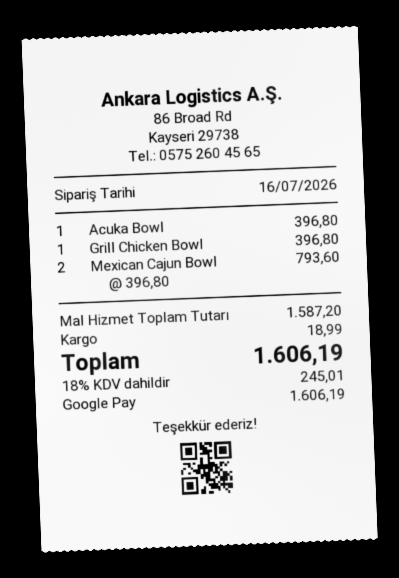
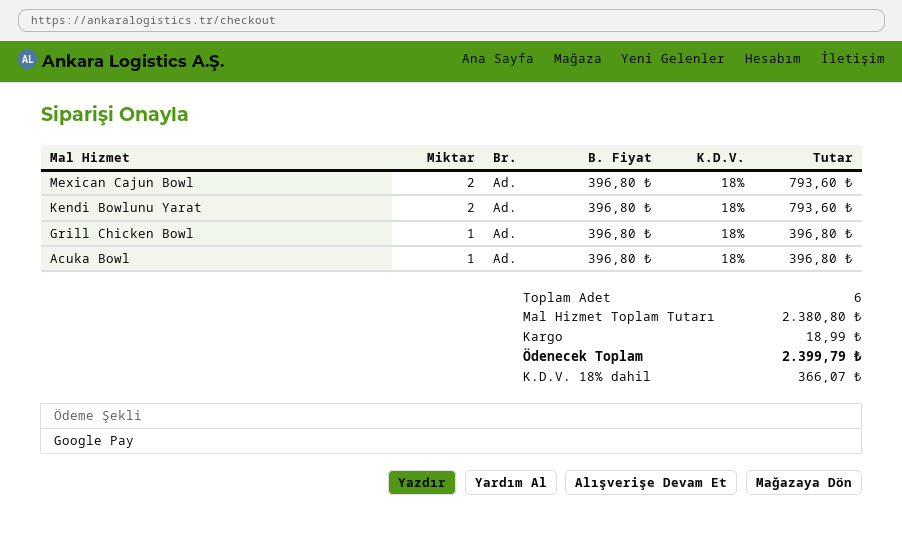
Kendi Bowlunu Yarat: none -> 2 x 396.80 = 793.60
subtotal: 1587.20 -> 2380.80
tax: 18% = 245.01 -> 18% = 366.07
total: 1606.19 -> 2399.79

